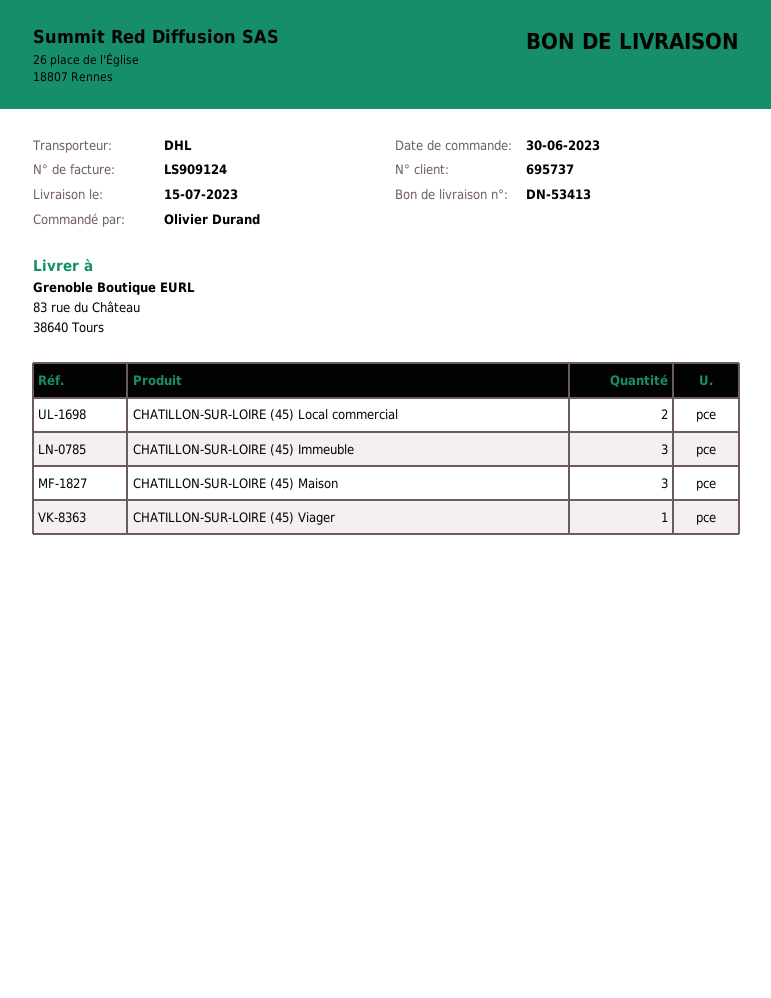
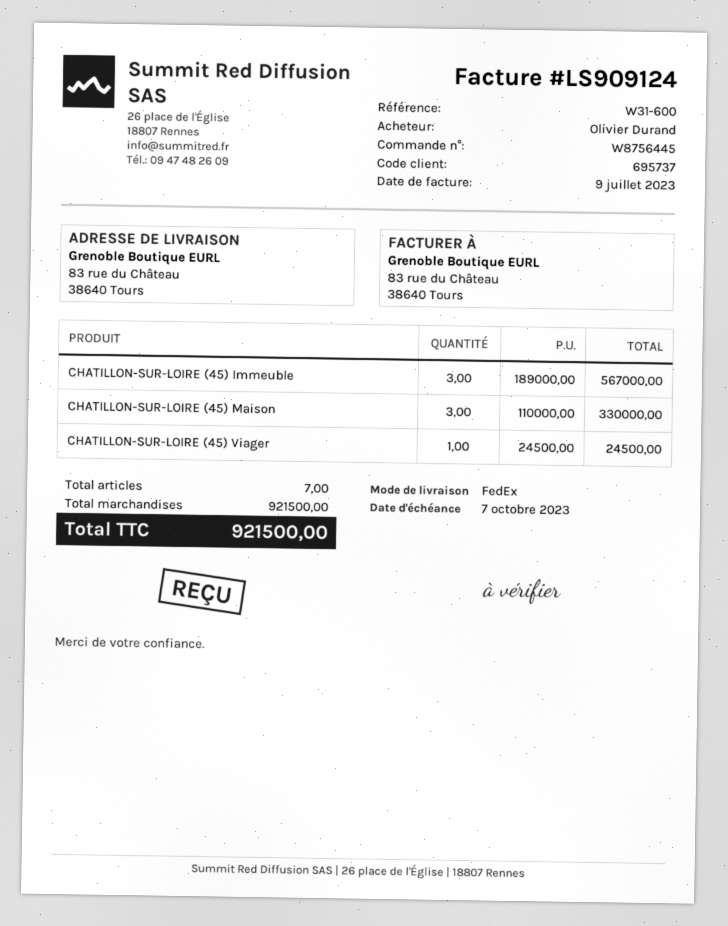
shipping method: DHL -> FedEx
CHATILLON-SUR-LOIRE (45) Local commercial: 2 -> none

